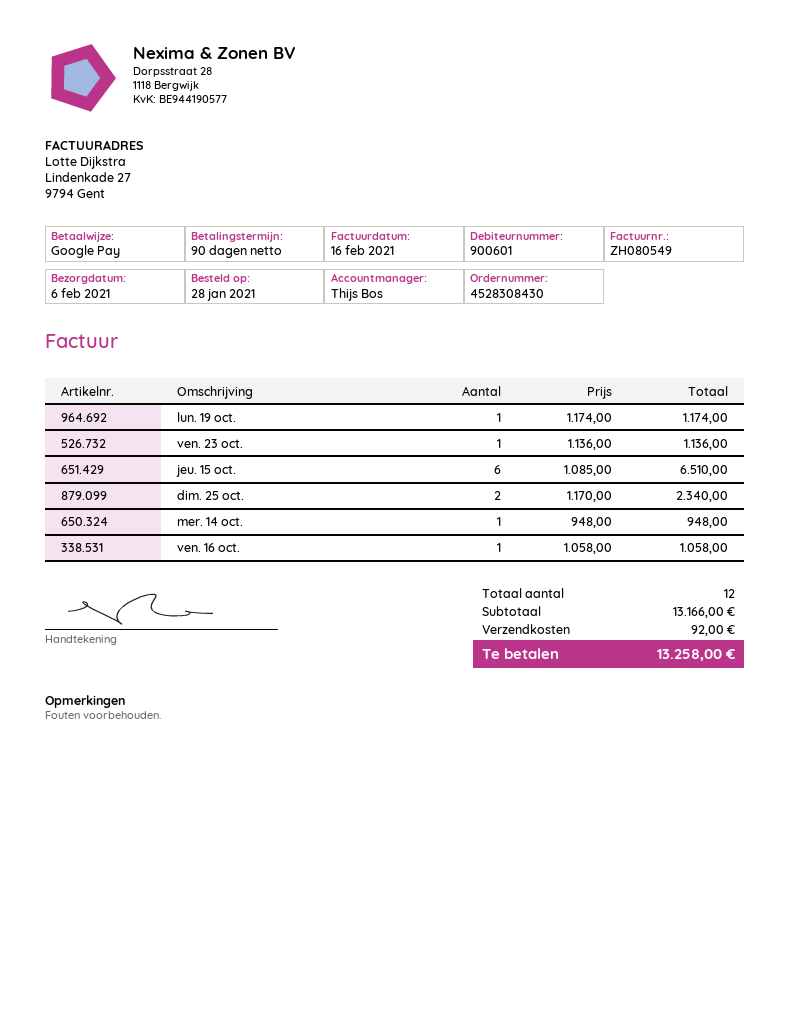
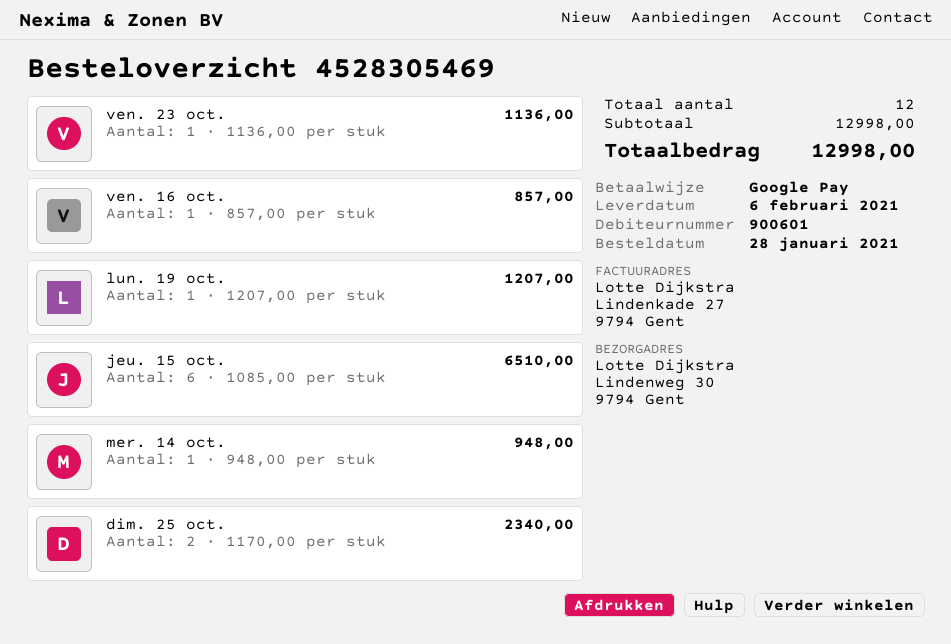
order number: 4528308430 -> 4528305469
lun. 19 oct.: 1 x 1174.00 = 1174.00 -> 1 x 1207.00 = 1207.00
ven. 16 oct.: 1 x 1058.00 = 1058.00 -> 1 x 857.00 = 857.00
subtotal: 13166.00 -> 12998.00
shipping: 92.00 -> none
total: 13258.00 -> 12998.00

